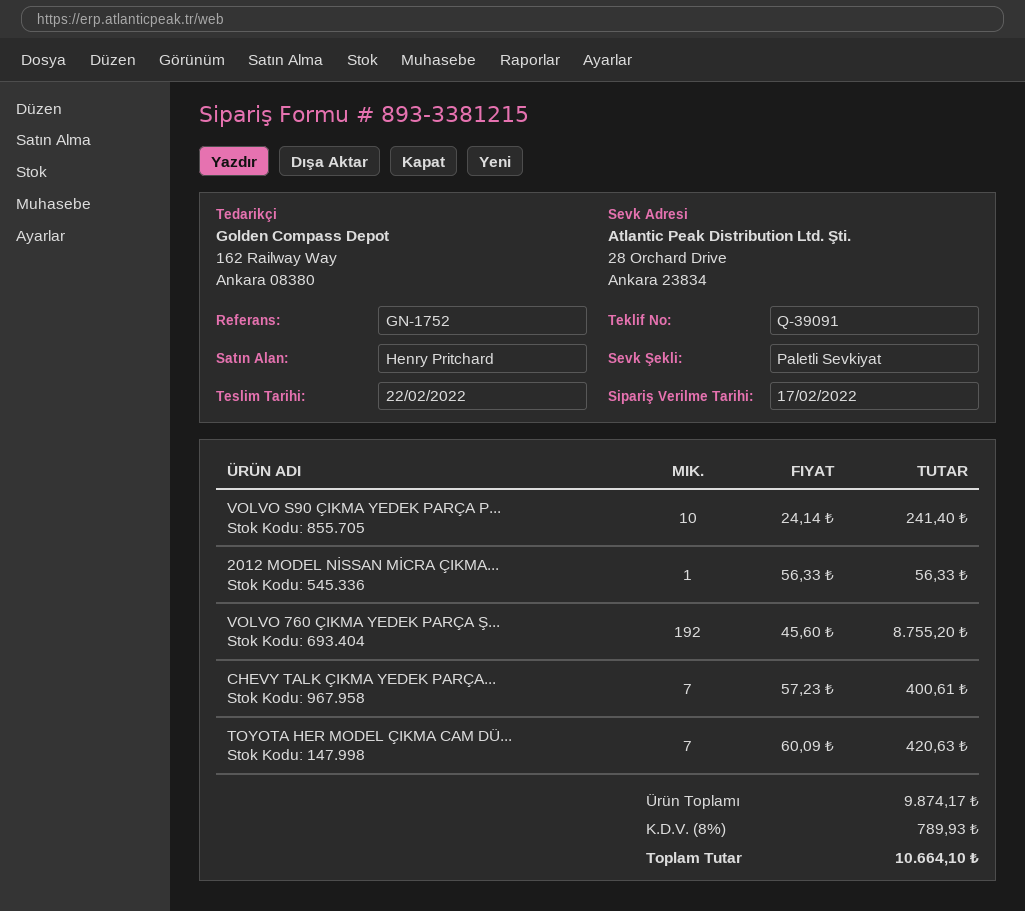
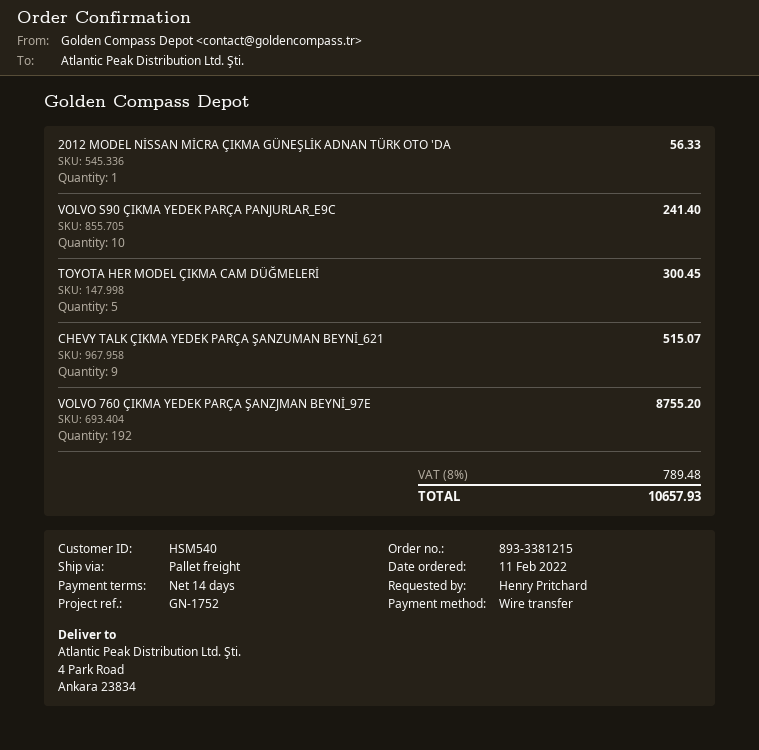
order date: 2022-02-17 -> 2022-02-11
ship to: 28 Orchard Drive, Ankara 23834 -> 4 Park Road, Ankara 23834
CHEVY TALK ÇIKMA YEDEK PARÇA...: 7 for 400.61 -> 9 for 515.07
TOYOTA HER MODEL ÇIKMA CAM DÜ...: 7 for 420.63 -> 5 for 300.45
tax: 8% = 789.93 -> 8% = 789.48
total: 10664.10 -> 10657.93

